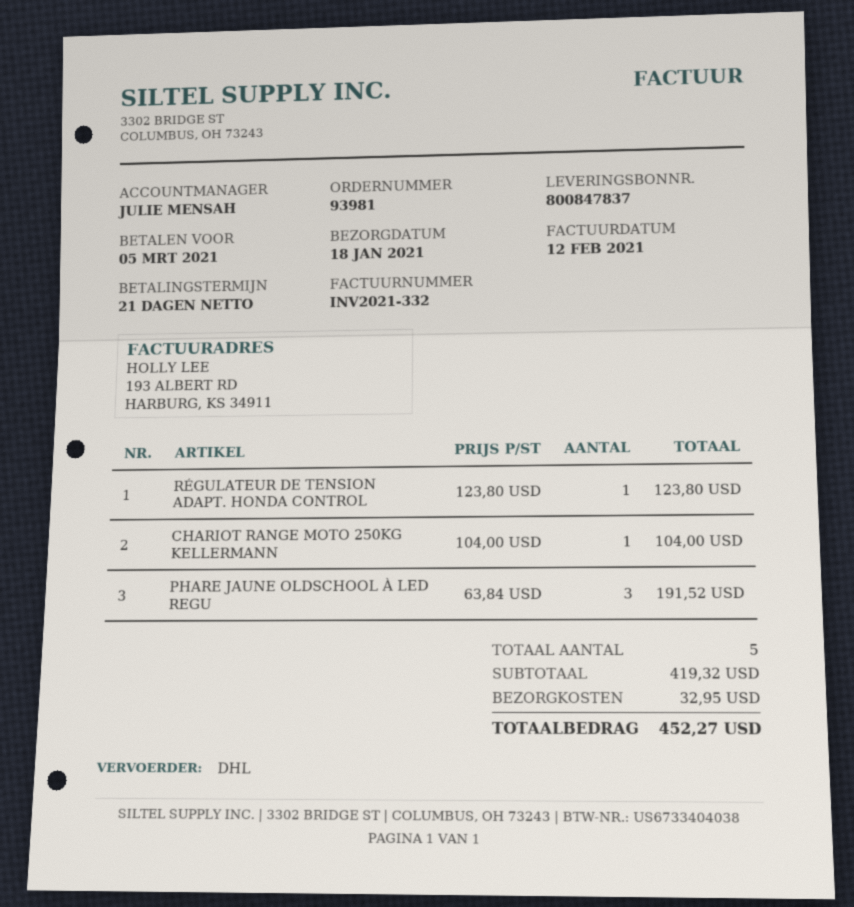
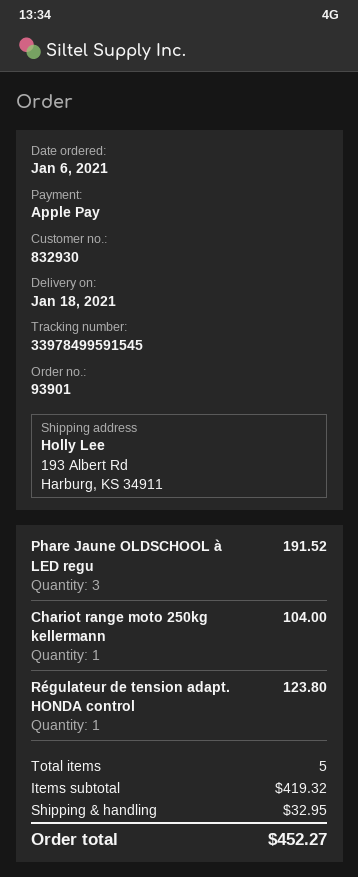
order number: 93981 -> 93901

